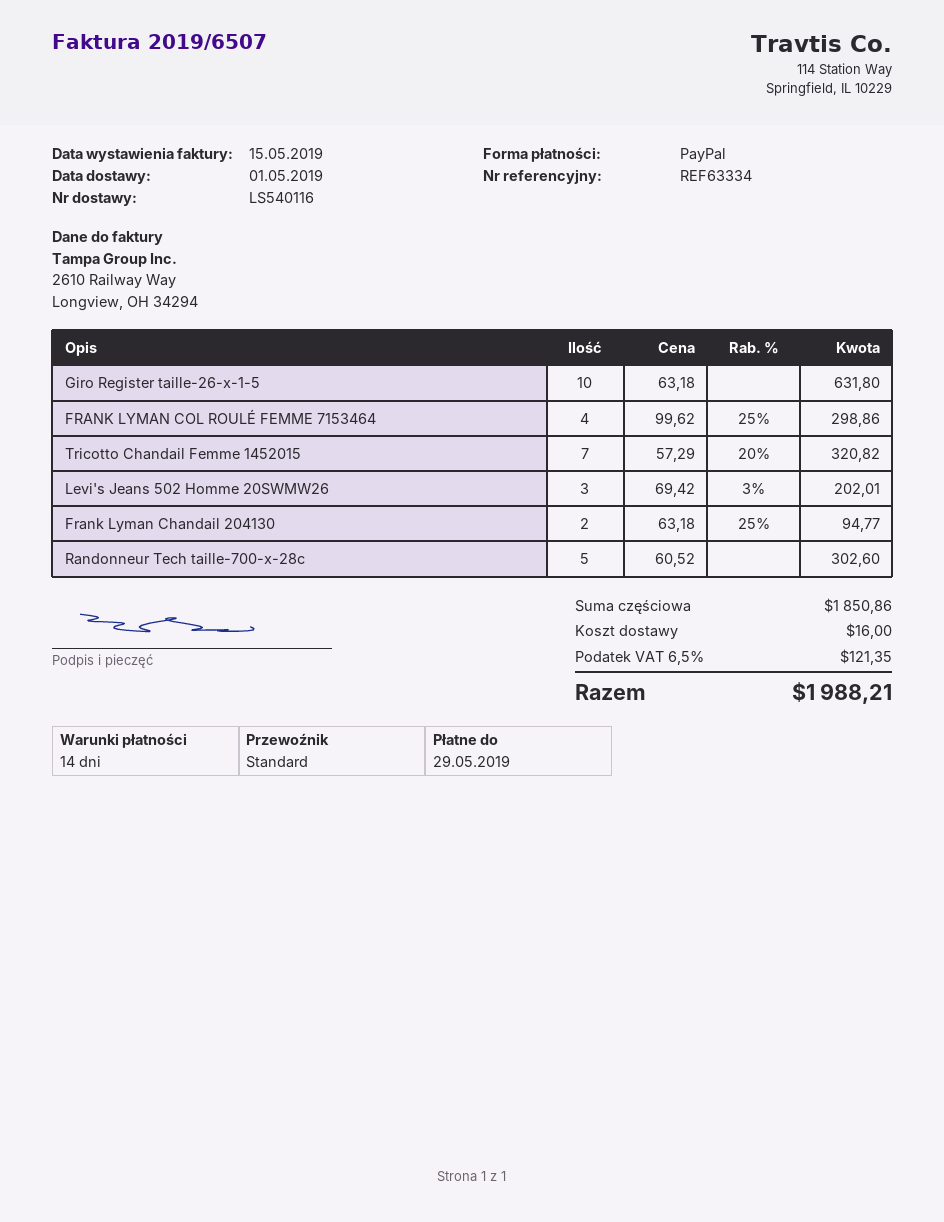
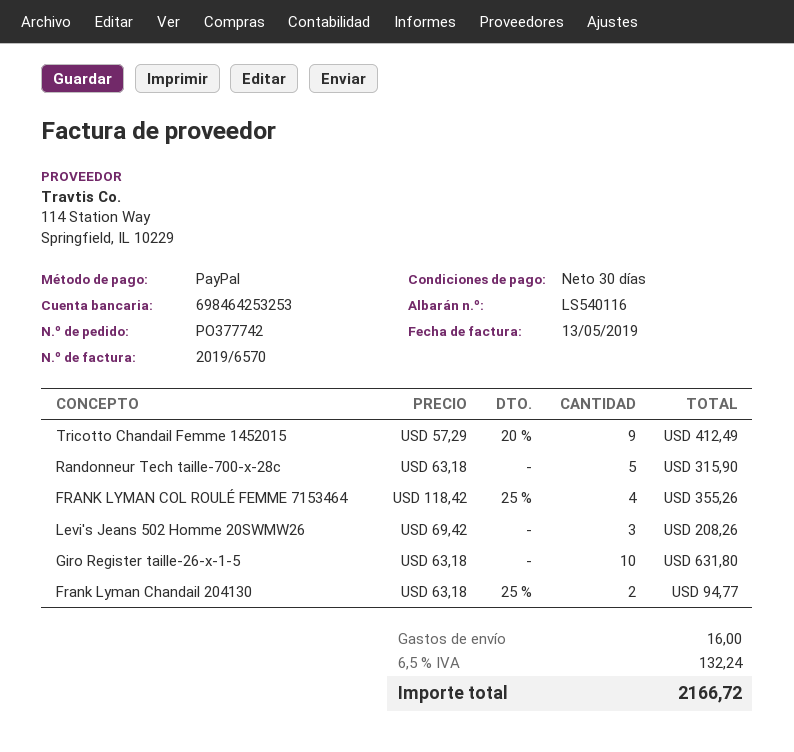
invoice number: 2019/6507 -> 2019/6570
invoice date: 2019-05-15 -> 2019-05-13
payment terms: 14 days -> 30 days
FRANK LYMAN COL ROULÉ FEMME 7153464: 4 x 99.62 - 25% = 298.86 -> 4 x 118.42 - 25% = 355.26
Tricotto Chandail Femme 1452015: 7 x 57.29 - 20% = 320.82 -> 9 x 57.29 - 20% = 412.49
Levi's Jeans 502 Homme 20SWMW26: 3 x 69.42 - 3% = 202.01 -> 3 x 69.42 = 208.26
Randonneur Tech taille-700-x-28c: 5 x 60.52 = 302.60 -> 5 x 63.18 = 315.90
tax: 6.5% = 121.35 -> 6.5% = 132.24
total: 1988.21 -> 2166.72

